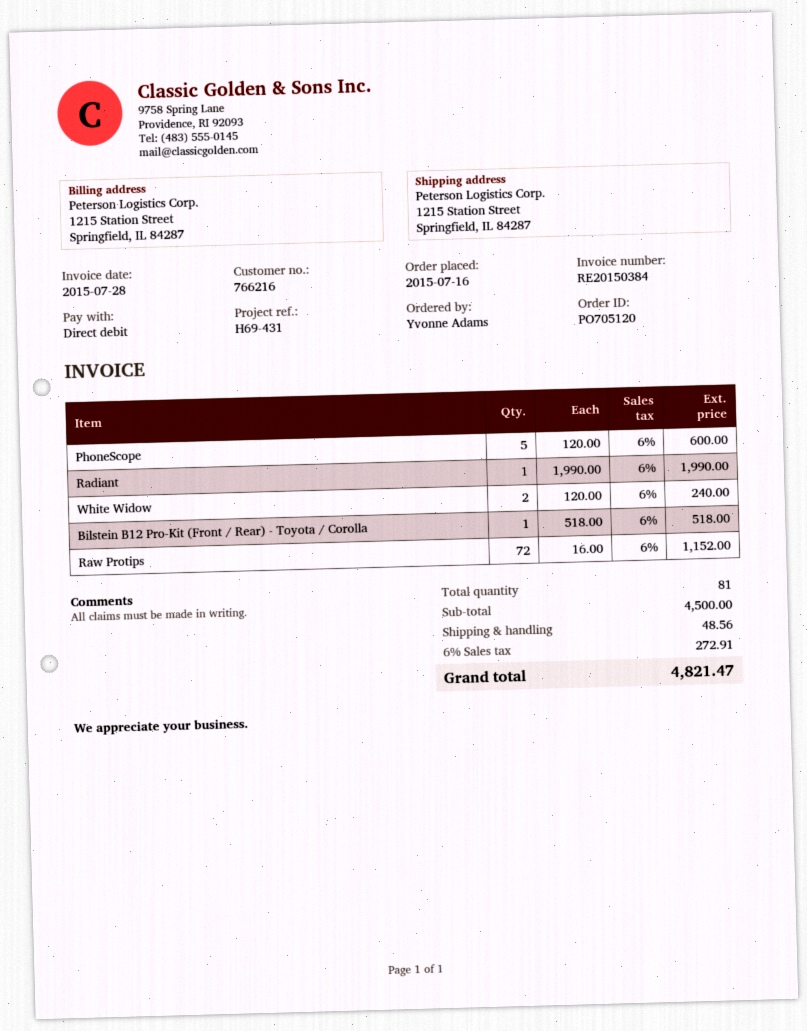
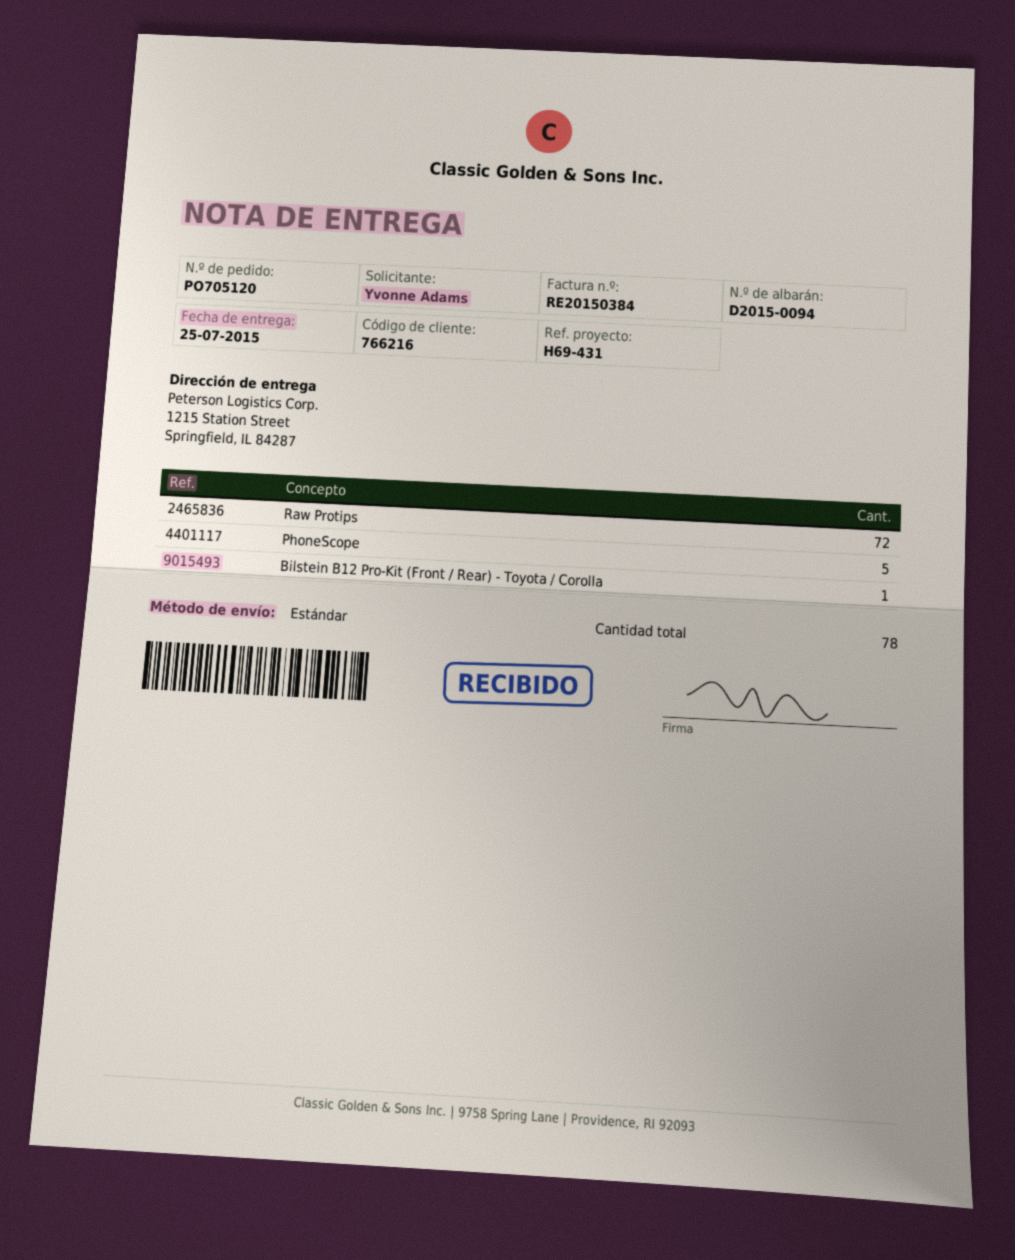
Radiant: 1 -> none
White Widow: 2 -> none
total quantity: 81 -> 78

